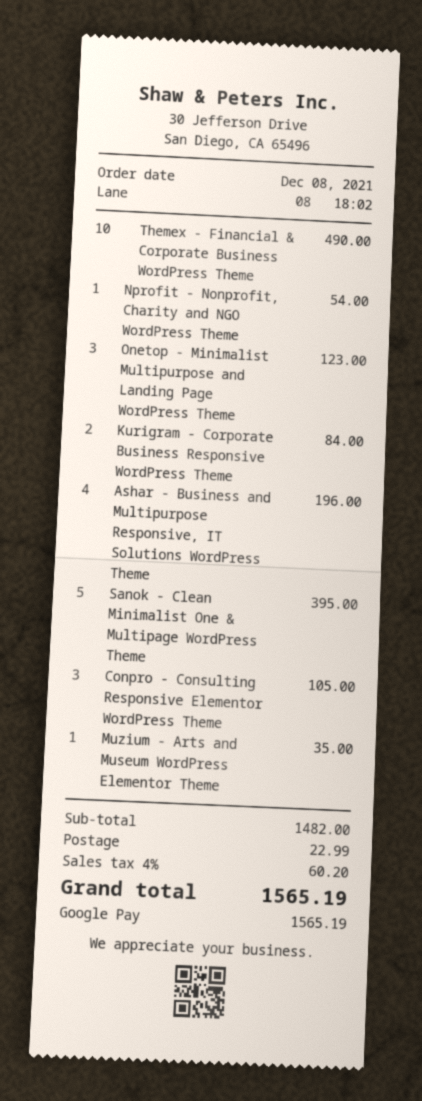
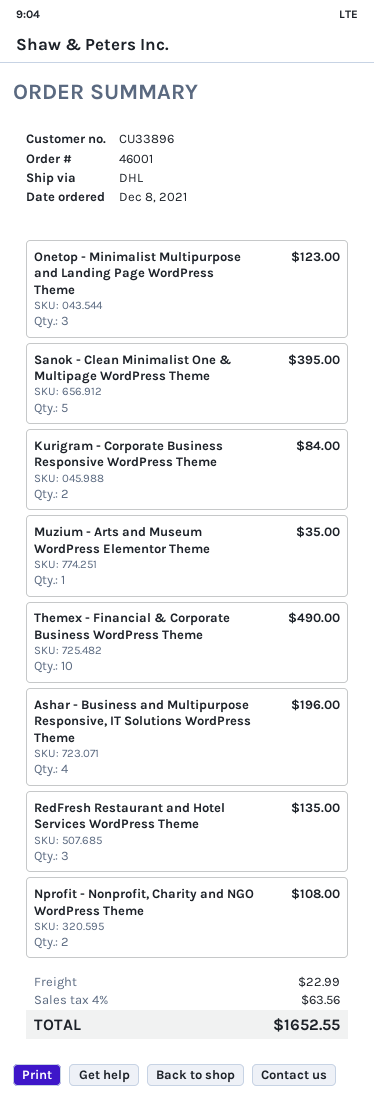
Nprofit - Nonprofit, Charity and NGO WordPress Theme: 1 for 54.00 -> 2 for 108.00
Conpro - Consulting Responsive Elementor WordPress Theme: 3 for 105.00 -> none
RedFresh Restaurant and Hotel Services WordPress Theme: none -> 3 for 135.00
tax: 4% = 60.20 -> 4% = 63.56
total: 1565.19 -> 1652.55

